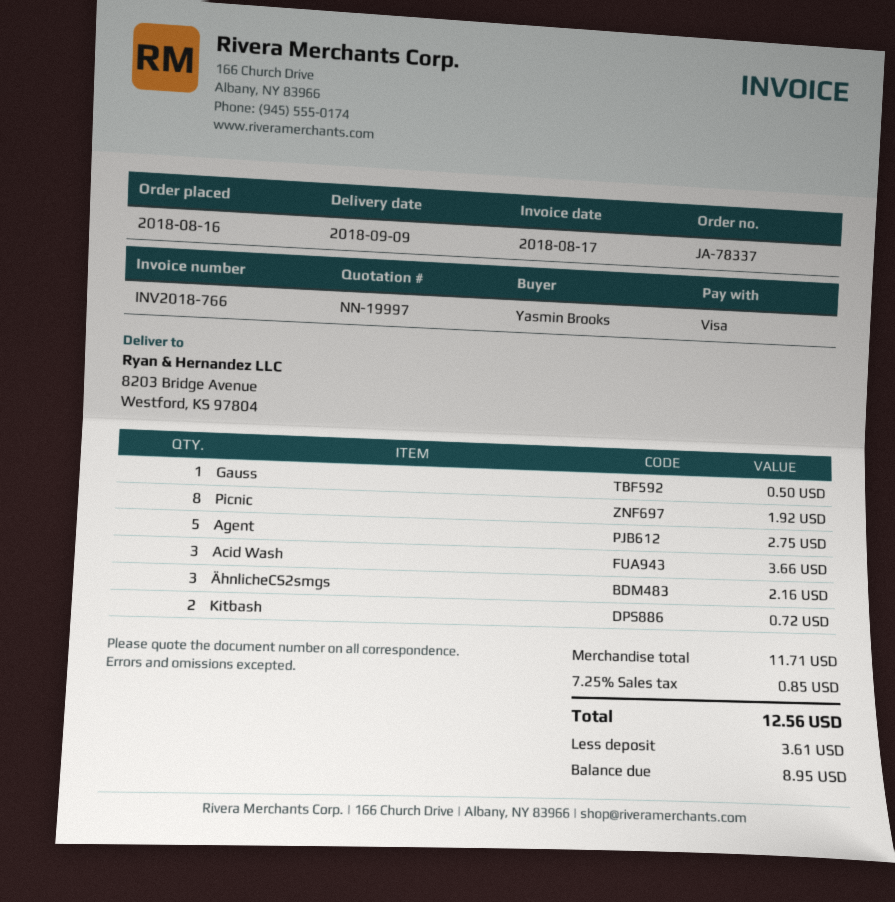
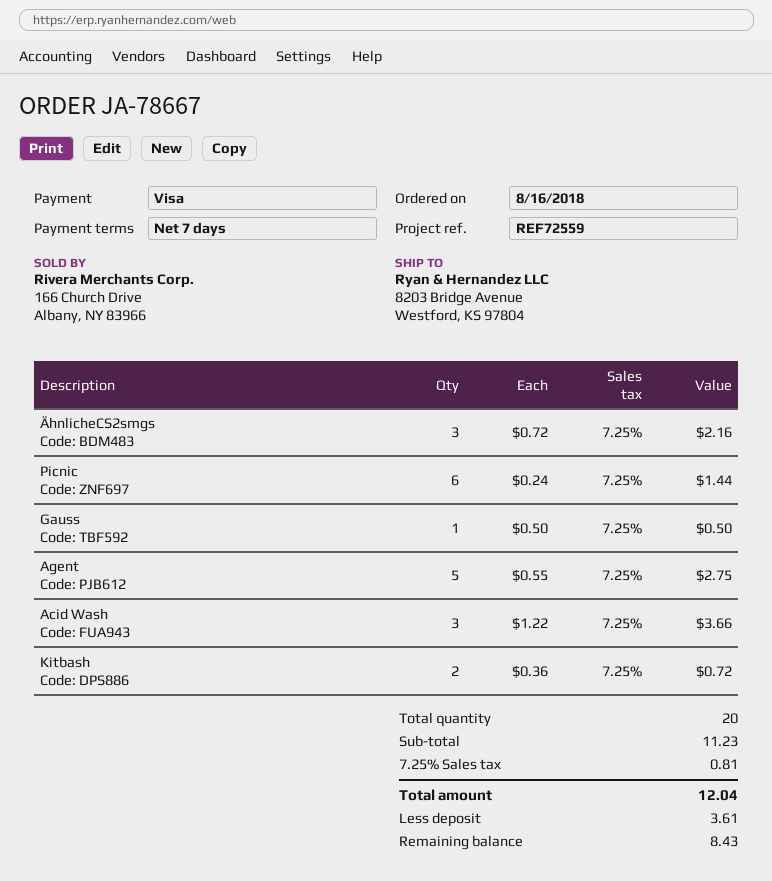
order number: JA-78337 -> JA-78667
Picnic: 8 for 1.92 -> 6 for 1.44
subtotal: 11.71 -> 11.23
tax: 7.25% = 0.85 -> 7.25% = 0.81
total: 12.56 -> 12.04
balance: 8.95 -> 8.43

